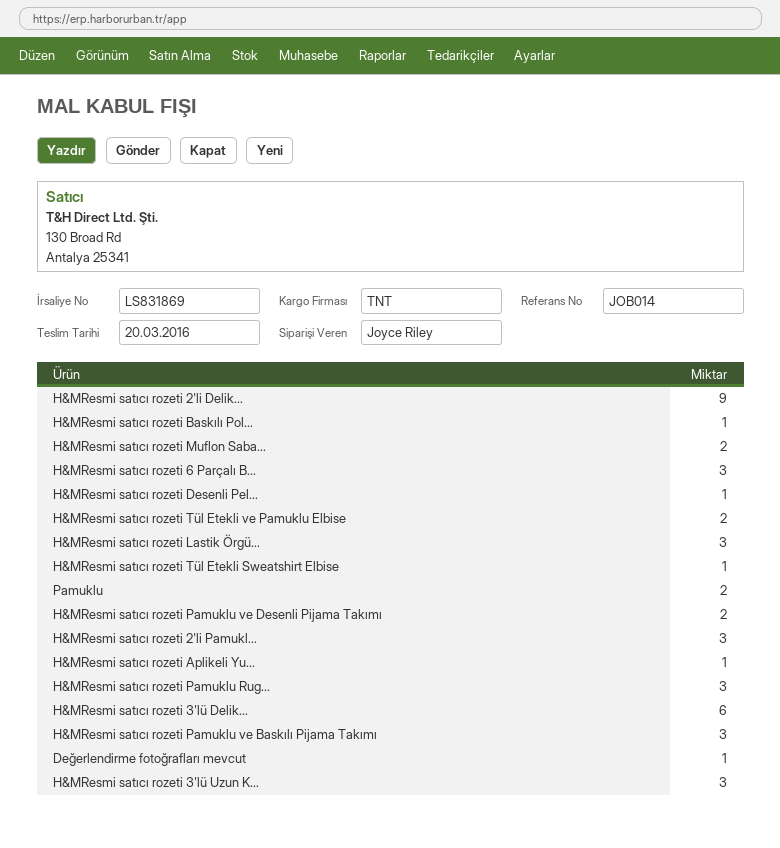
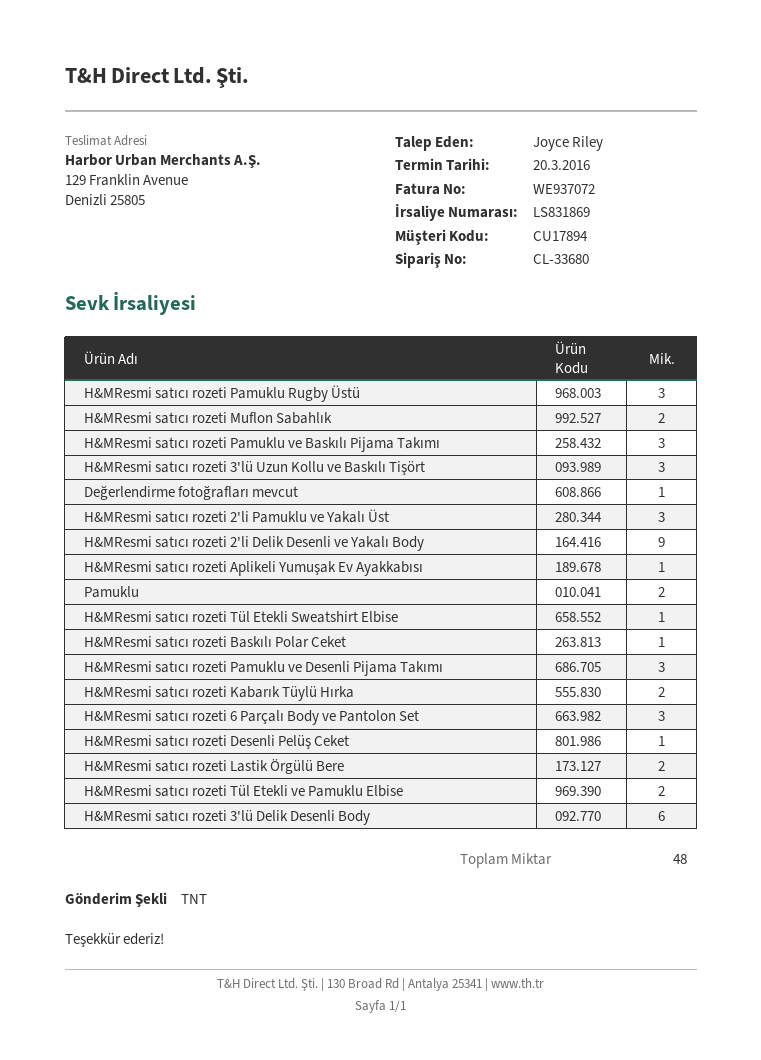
H&MResmi satıcı rozeti Lastik Örgü...: 3 -> 2
H&MResmi satıcı rozeti Pamuklu ve Desenli Pijama Takımı: 2 -> 3
H&MResmi satıcı rozeti Kabarık Tüylü Hırka: none -> 2

